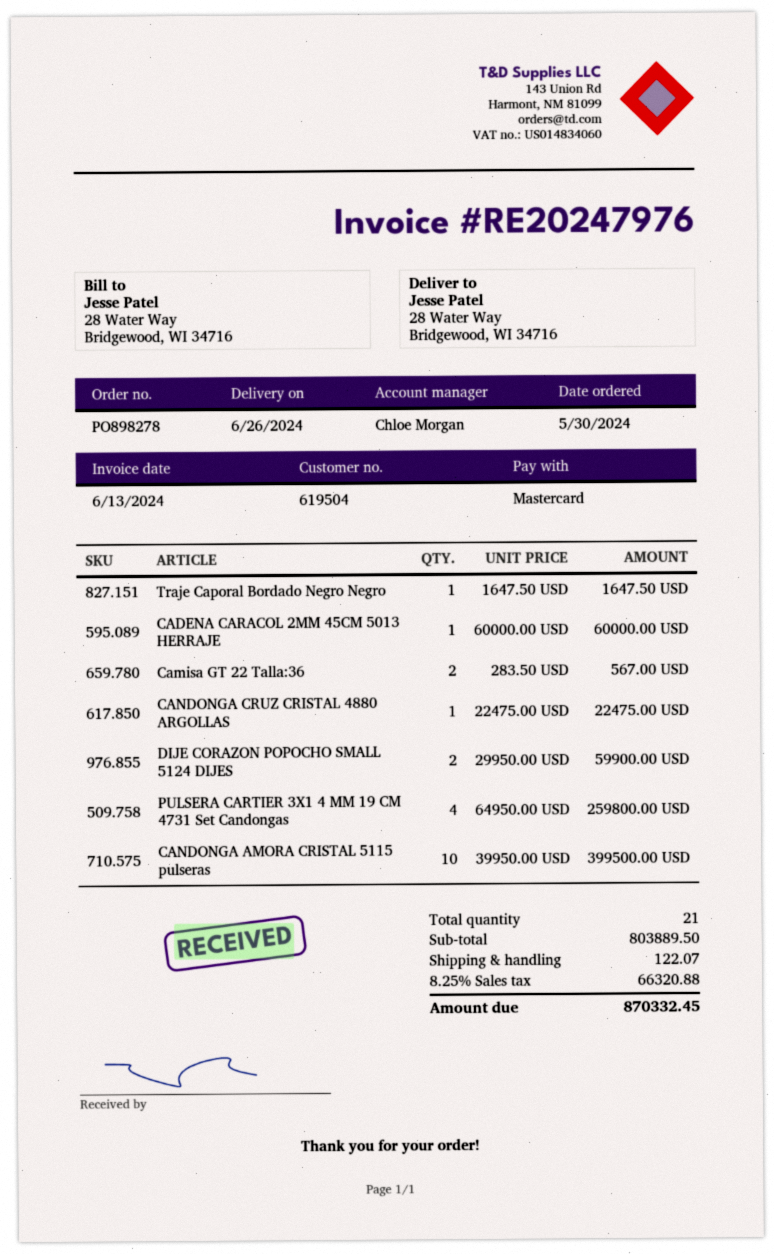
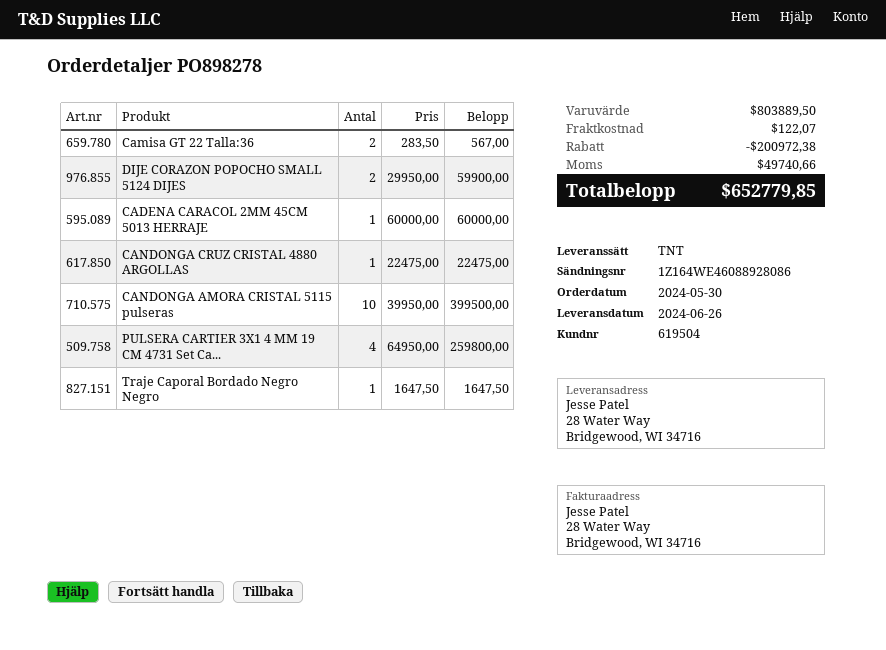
discount: none -> 200972.38
tax: 66320.88 -> 49740.66
total: 870332.45 -> 652779.85

